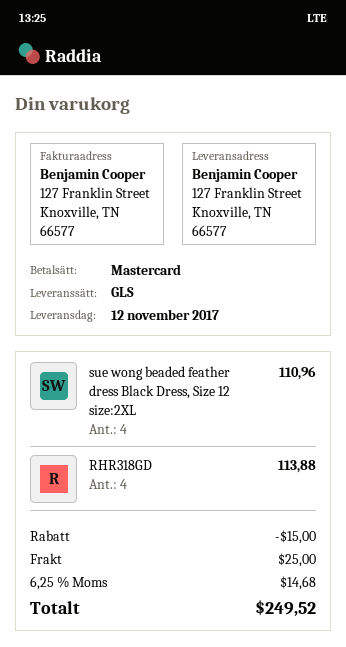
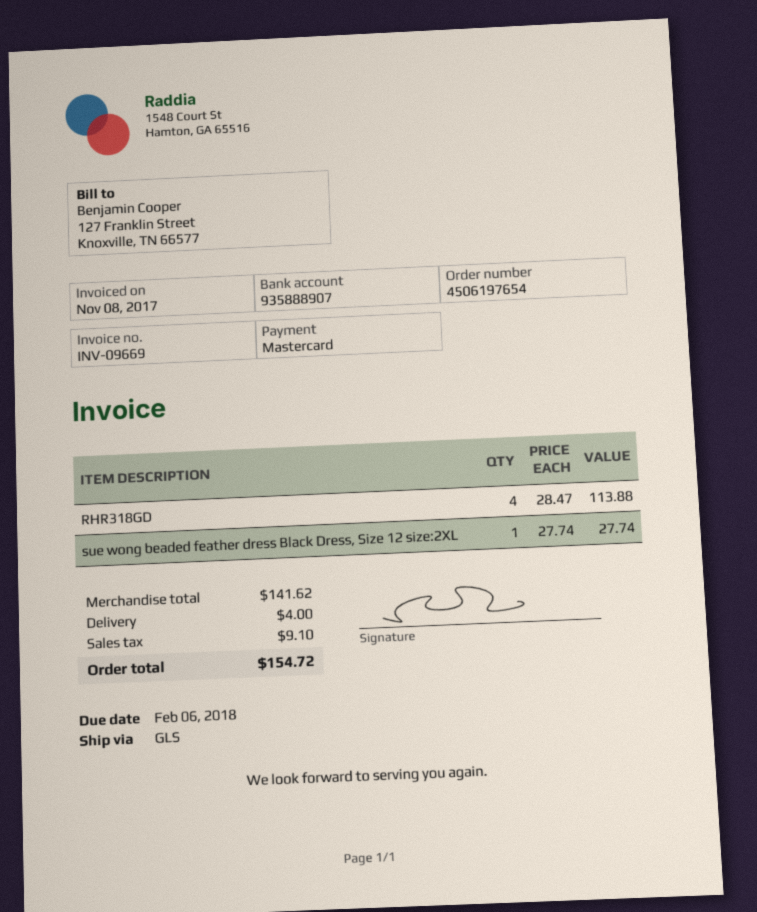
sue wong beaded feather dress Black Dress, Size 12 size:2XL: 4 for 110.96 -> 1 for 27.74
discount: 15.00 -> none
shipping: 25.00 -> 4.00
tax: 14.68 -> 9.10
total: 249.52 -> 154.72

